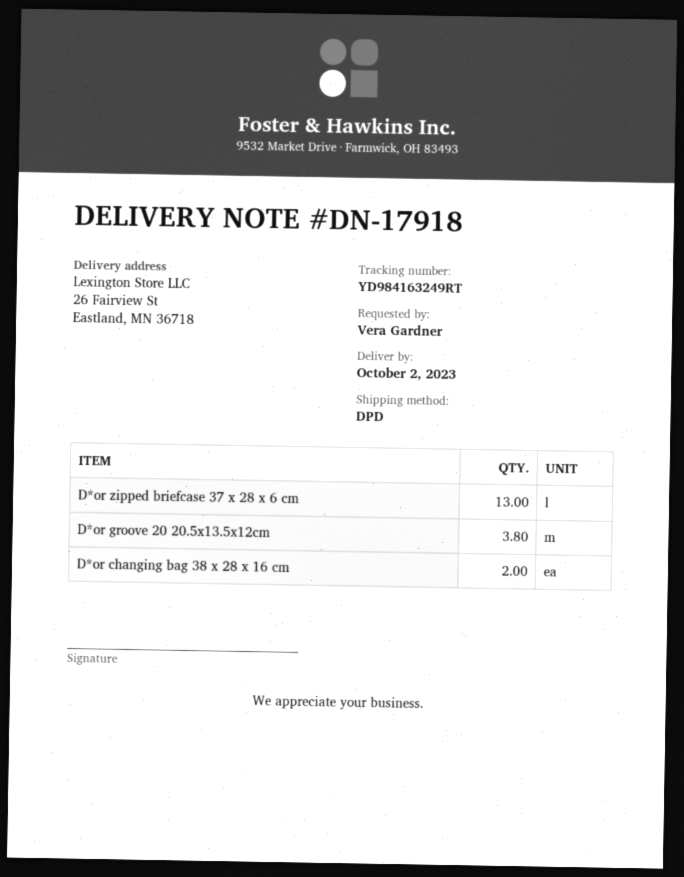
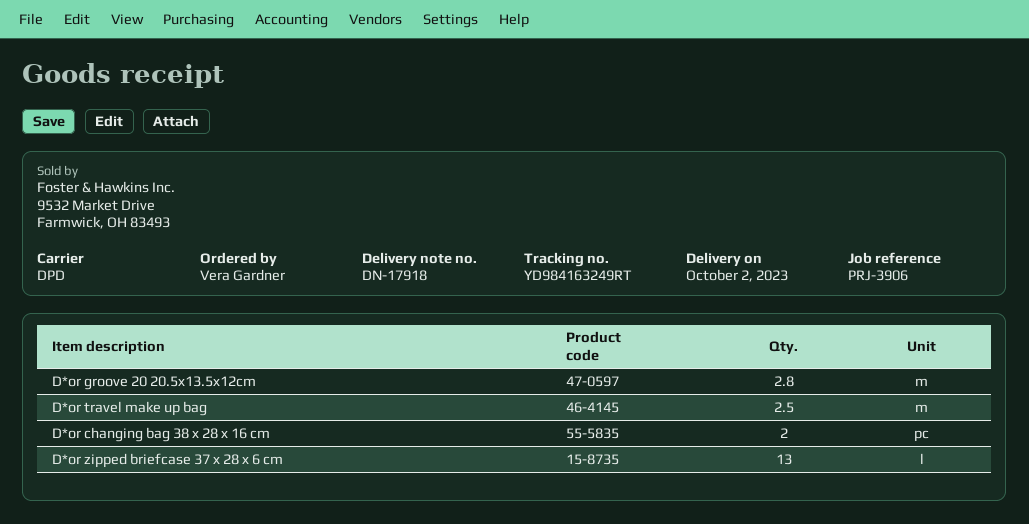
D*or groove 20 20.5x13.5x12cm: 3.8 -> 2.8
D*or travel make up bag: none -> 2.5

